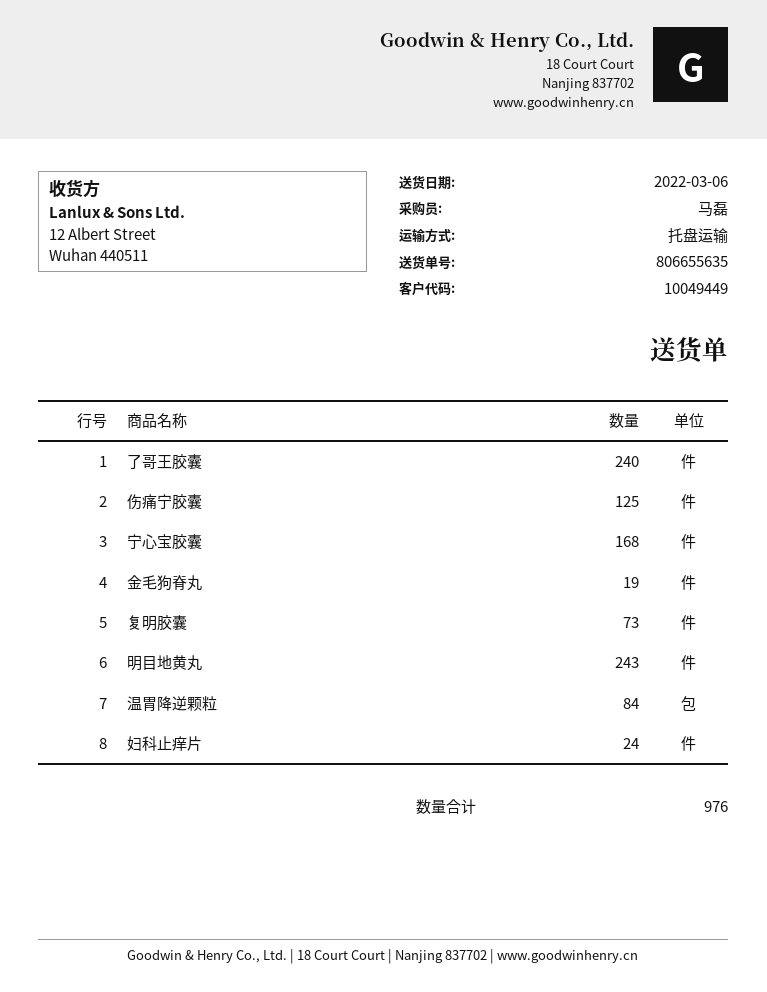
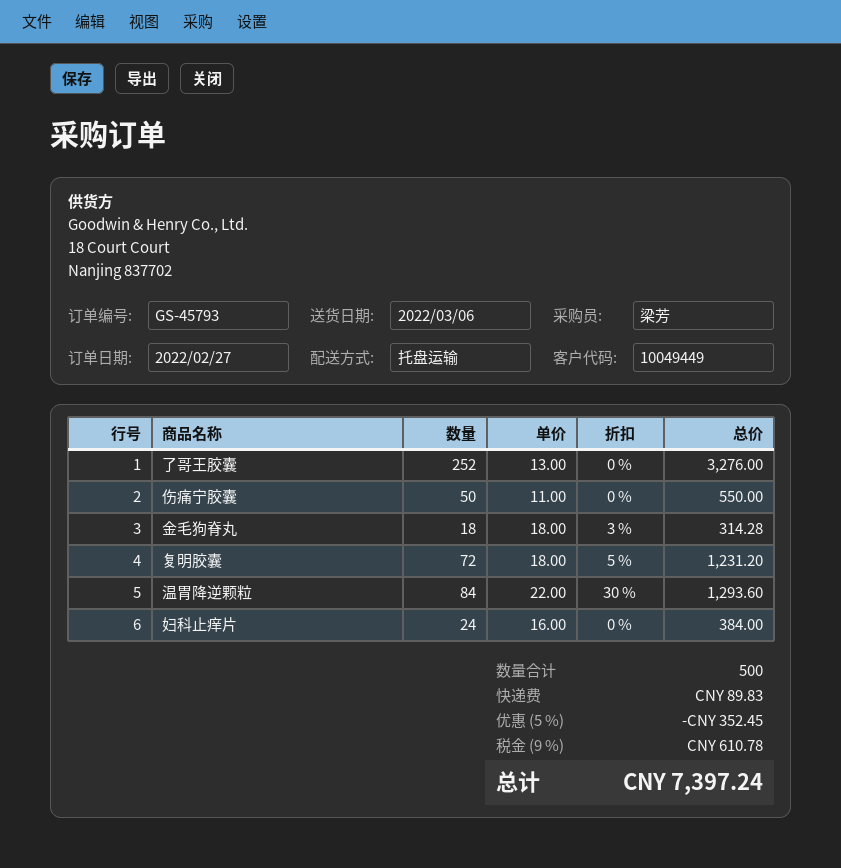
ordered by: 马磊 -> 梁芳
了哥王胶囊: 240 -> 252
伤痛宁胶囊: 125 -> 50
宁心宝胶囊: 168 -> none
金毛狗脊丸: 19 -> 18
复明胶囊: 73 -> 72
明目地黄丸: 243 -> none
total quantity: 976 -> 500

